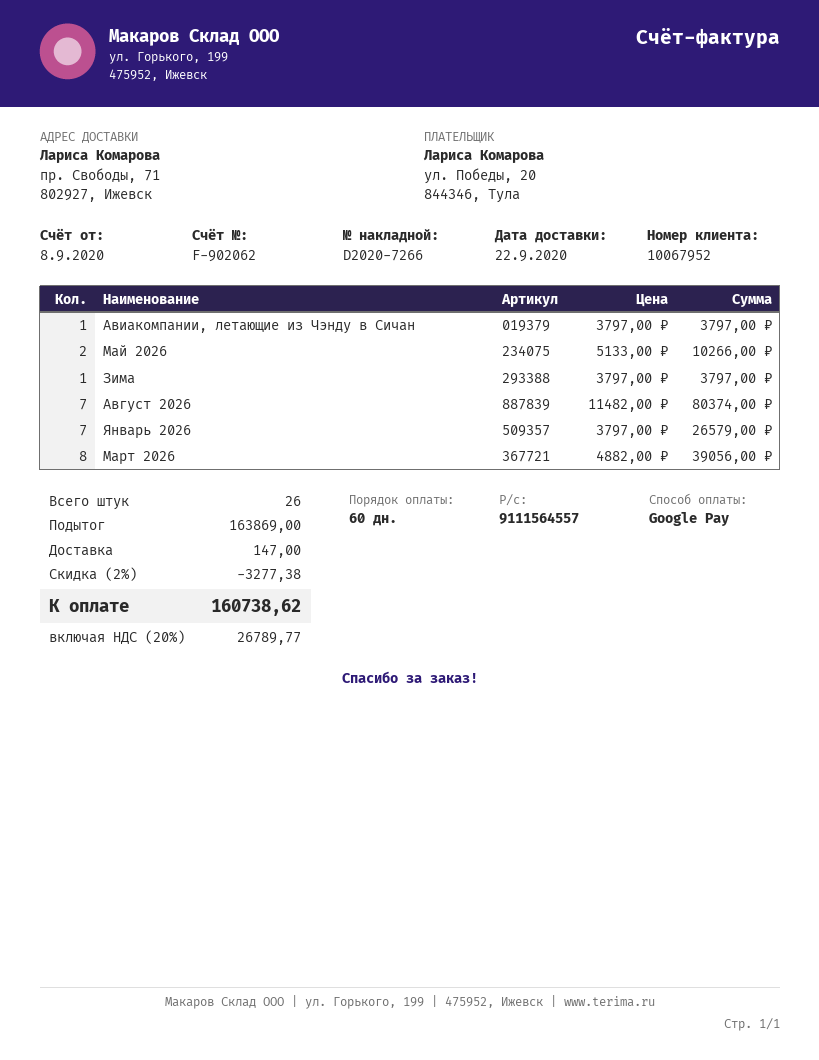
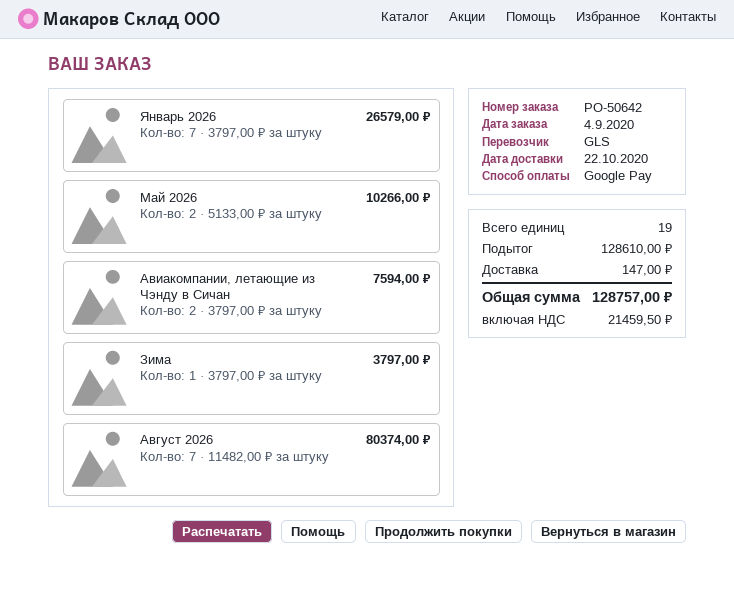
delivery date: 2020-09-22 -> 2020-10-22
Авиакомпании, летающие из Чэнду в Сичан: 1 x 3797.00 = 3797.00 -> 2 x 3797.00 = 7594.00
Март 2026: 8 x 4882.00 = 39056.00 -> none
total quantity: 26 -> 19
subtotal: 163869.00 -> 128610.00
discount: 2% = 3277.38 -> none
tax: 26789.77 -> 21459.50
total: 160738.62 -> 128757.00

